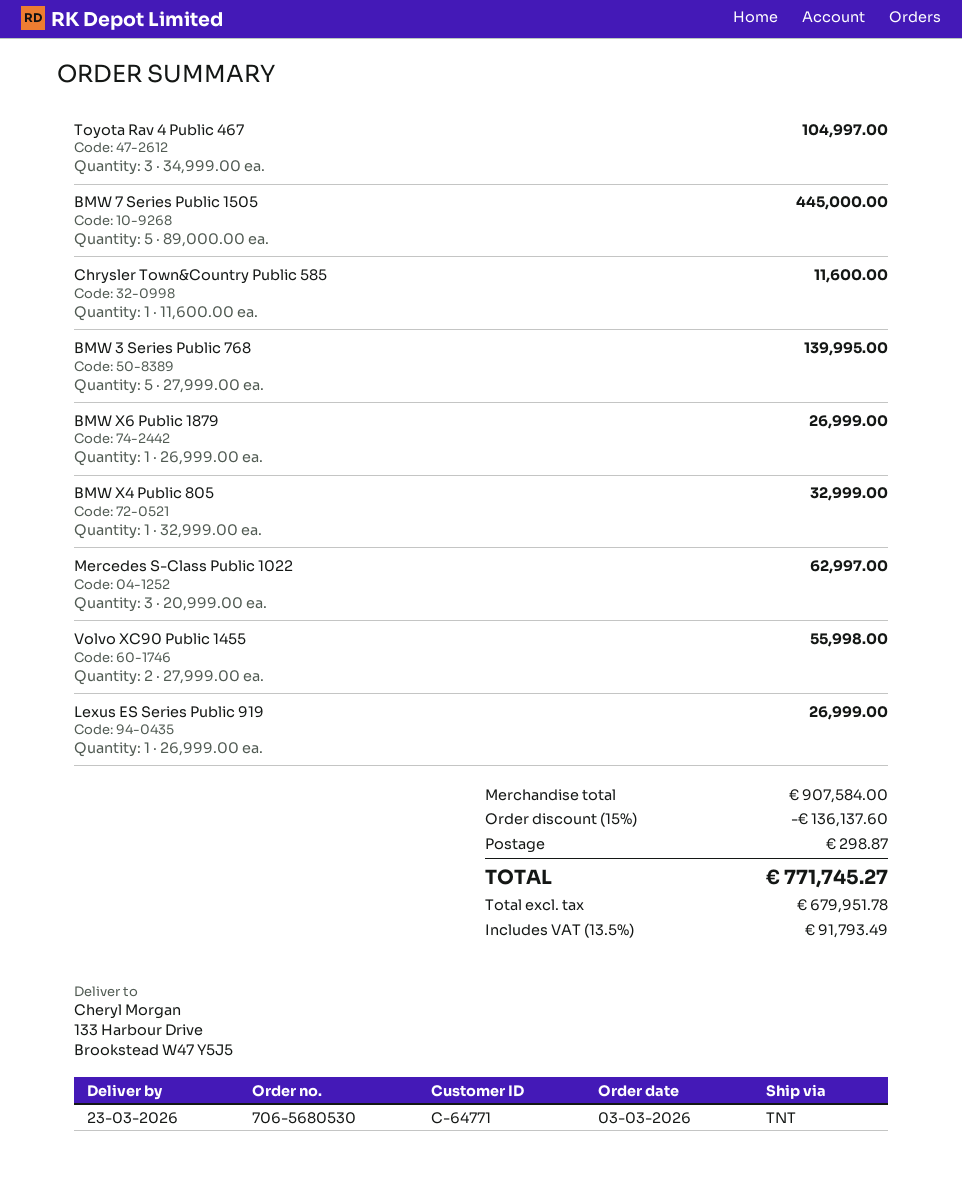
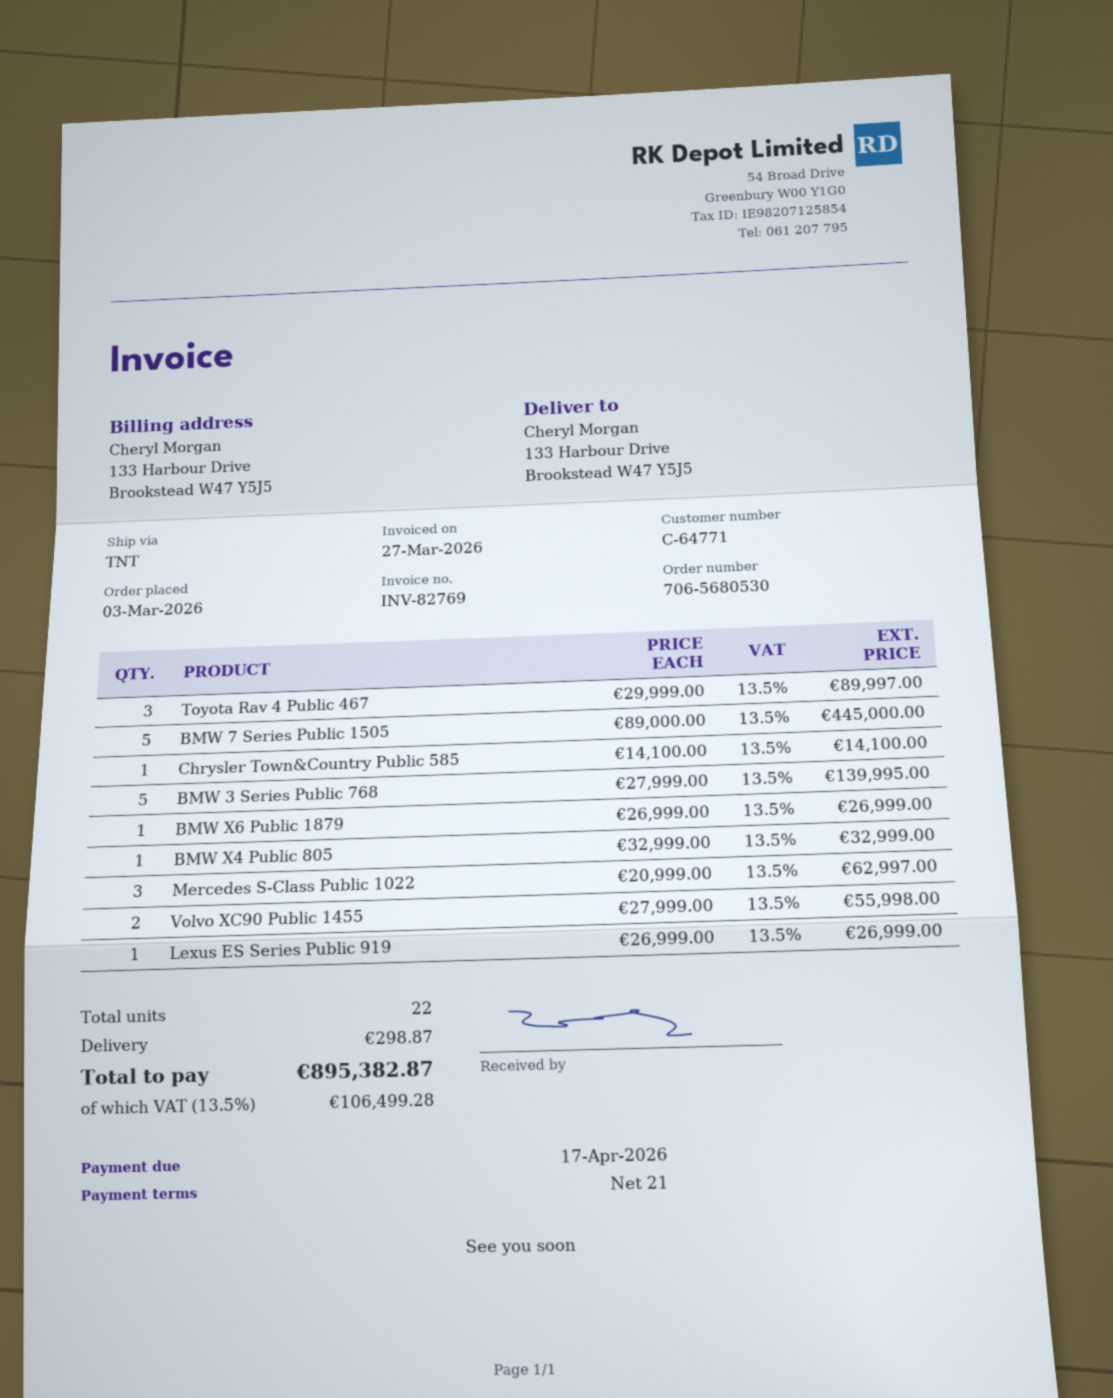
Toyota Rav 4 Public 467: 3 x 34999.00 = 104997.00 -> 3 x 29999.00 = 89997.00
Chrysler Town&Country Public 585: 1 x 11600.00 = 11600.00 -> 1 x 14100.00 = 14100.00
discount: 15% = 136137.60 -> none
tax: 13.5% = 91793.49 -> 13.5% = 106499.28
total: 771745.27 -> 895382.87

